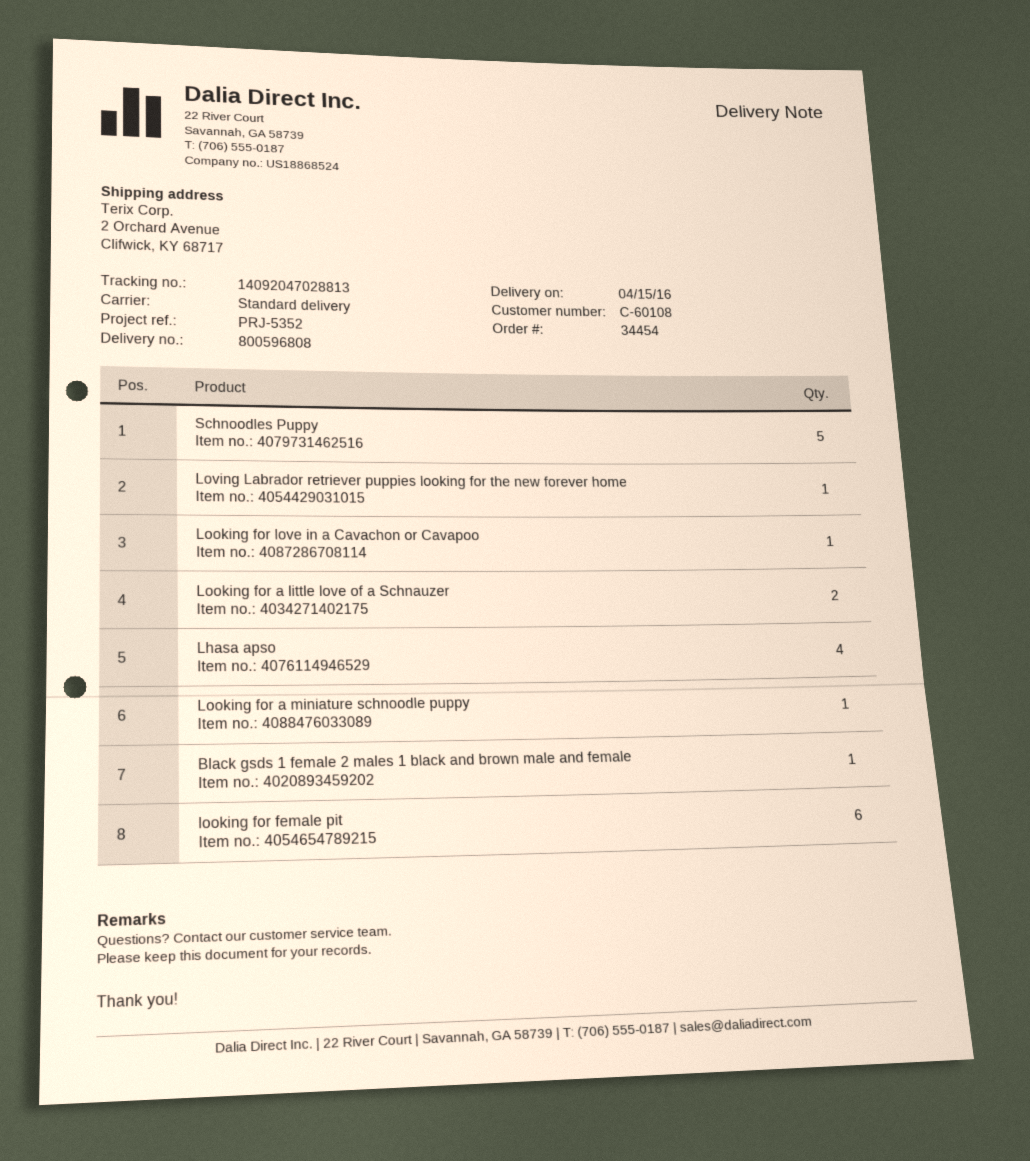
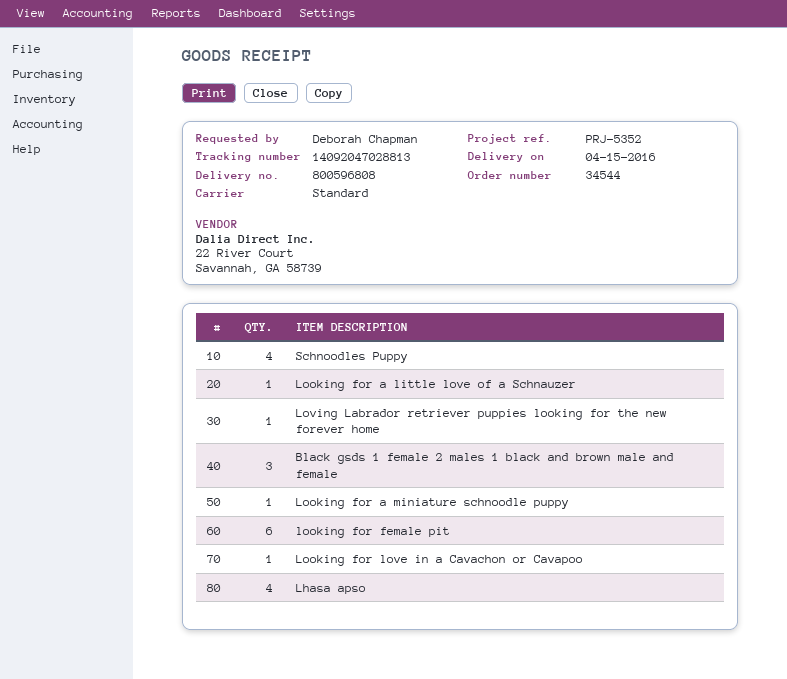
order number: 34454 -> 34544
Schnoodles Puppy: 5 -> 4
Looking for a little love of a Schnauzer: 2 -> 1
Black gsds 1 female 2 males 1 black and brown male and female: 1 -> 3

